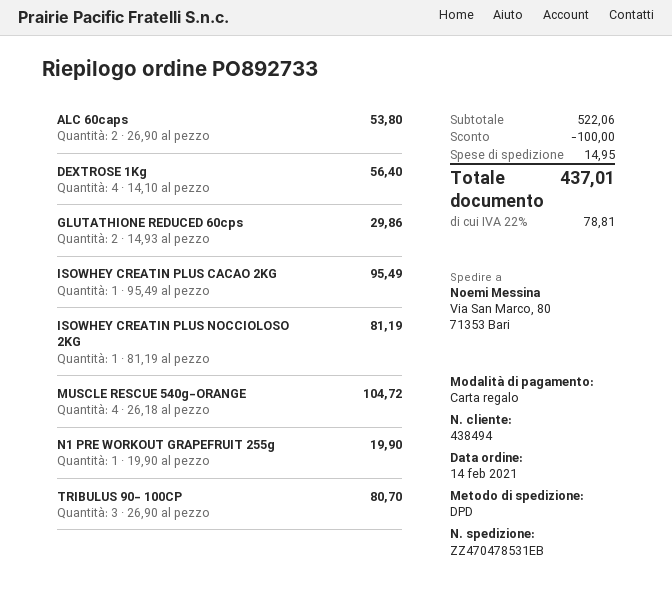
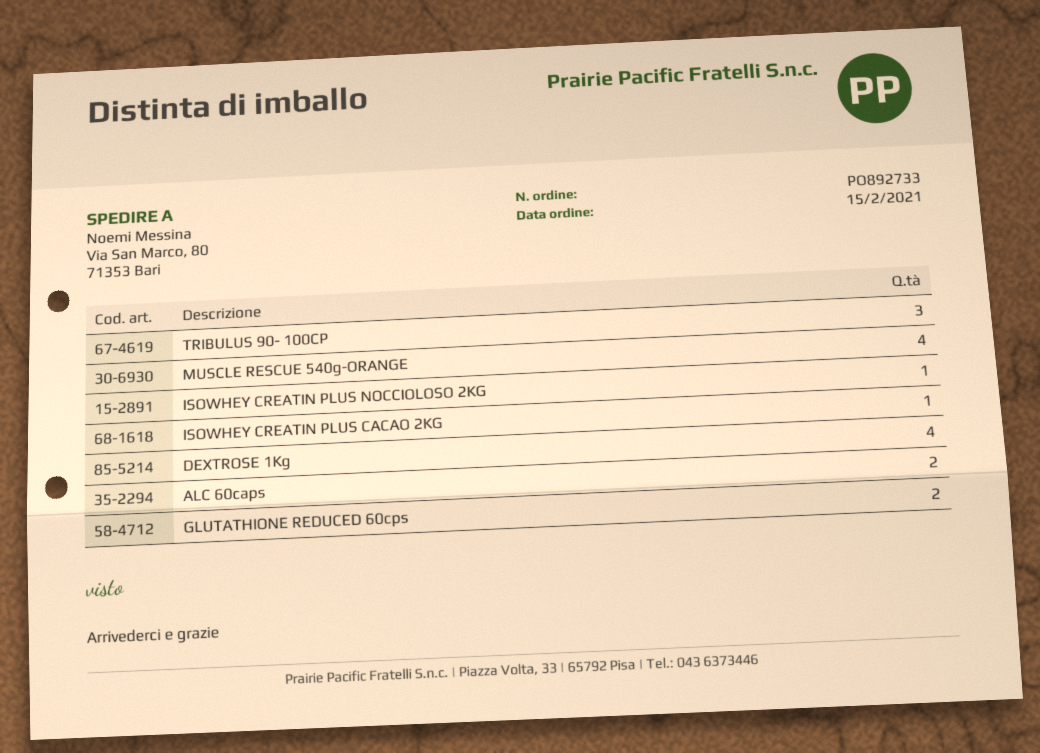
order date: 2021-02-14 -> 2021-02-15
N1 PRE WORKOUT GRAPEFRUIT 255g: 1 -> none

